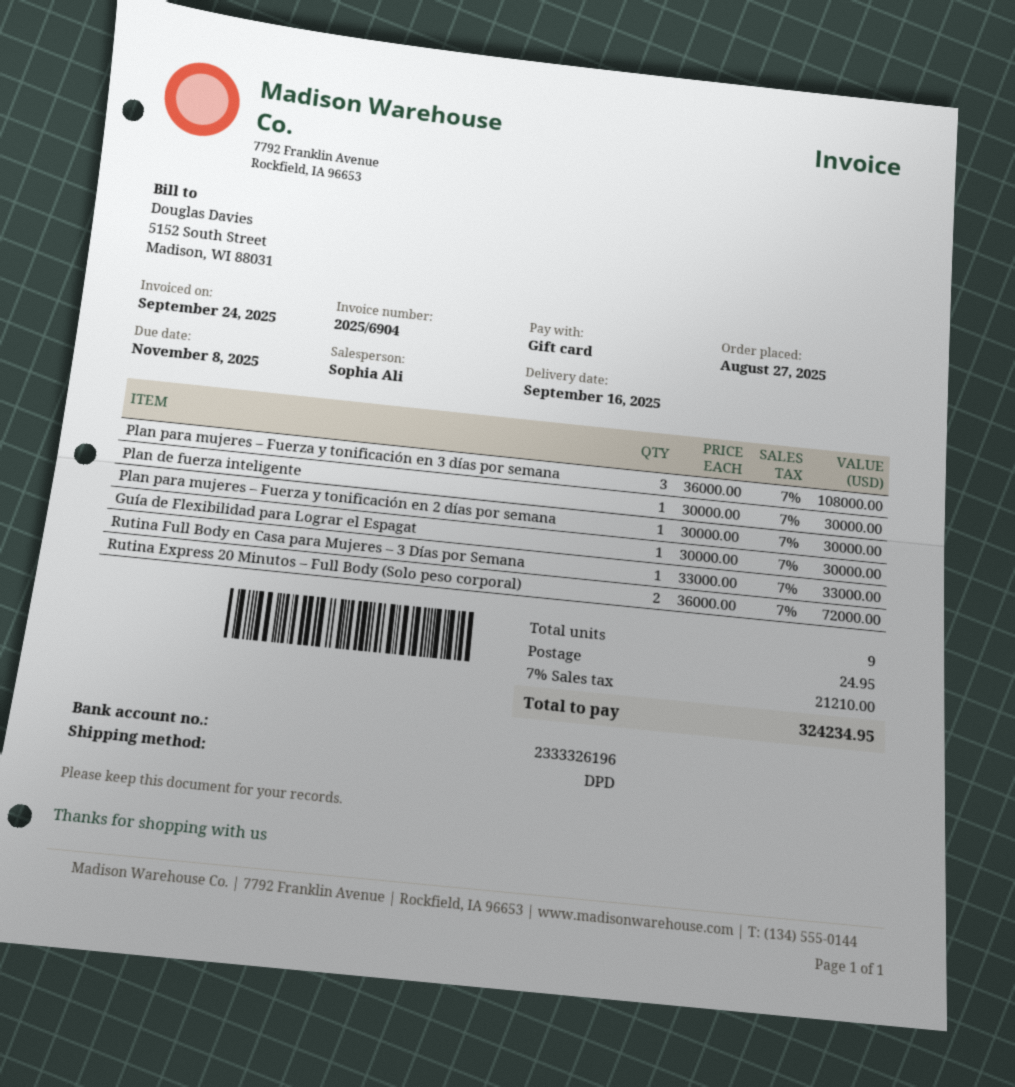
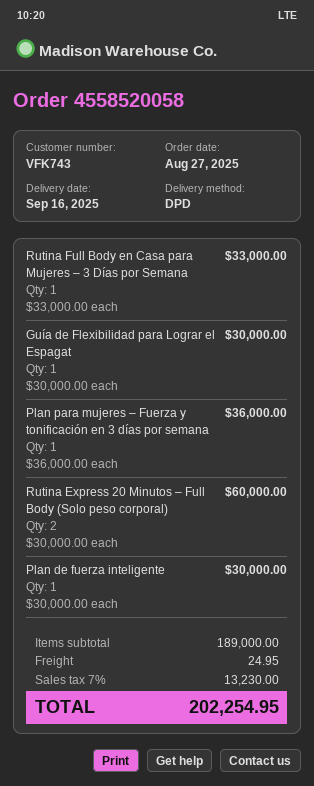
Plan para mujeres – Fuerza y tonificación en 3 días por semana: 3 x 36000.00 = 108000.00 -> 1 x 36000.00 = 36000.00
Plan para mujeres – Fuerza y tonificación en 2 días por semana: 1 x 30000.00 = 30000.00 -> none
Rutina Express 20 Minutos – Full Body (Solo peso corporal): 2 x 36000.00 = 72000.00 -> 2 x 30000.00 = 60000.00
tax: 7% = 21210.00 -> 7% = 13230.00
total: 324234.95 -> 202254.95

